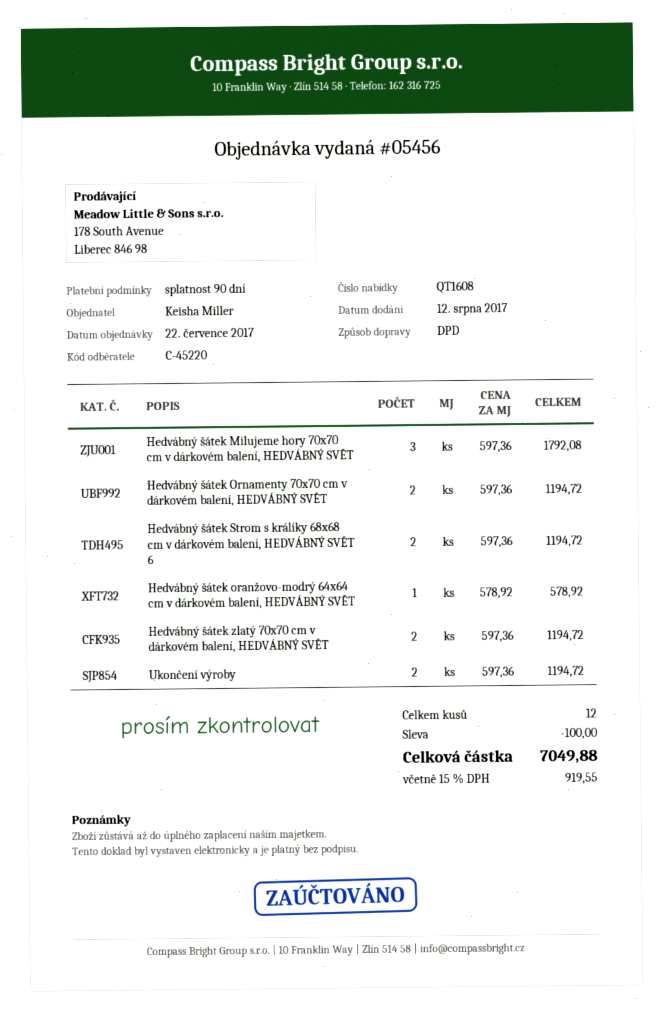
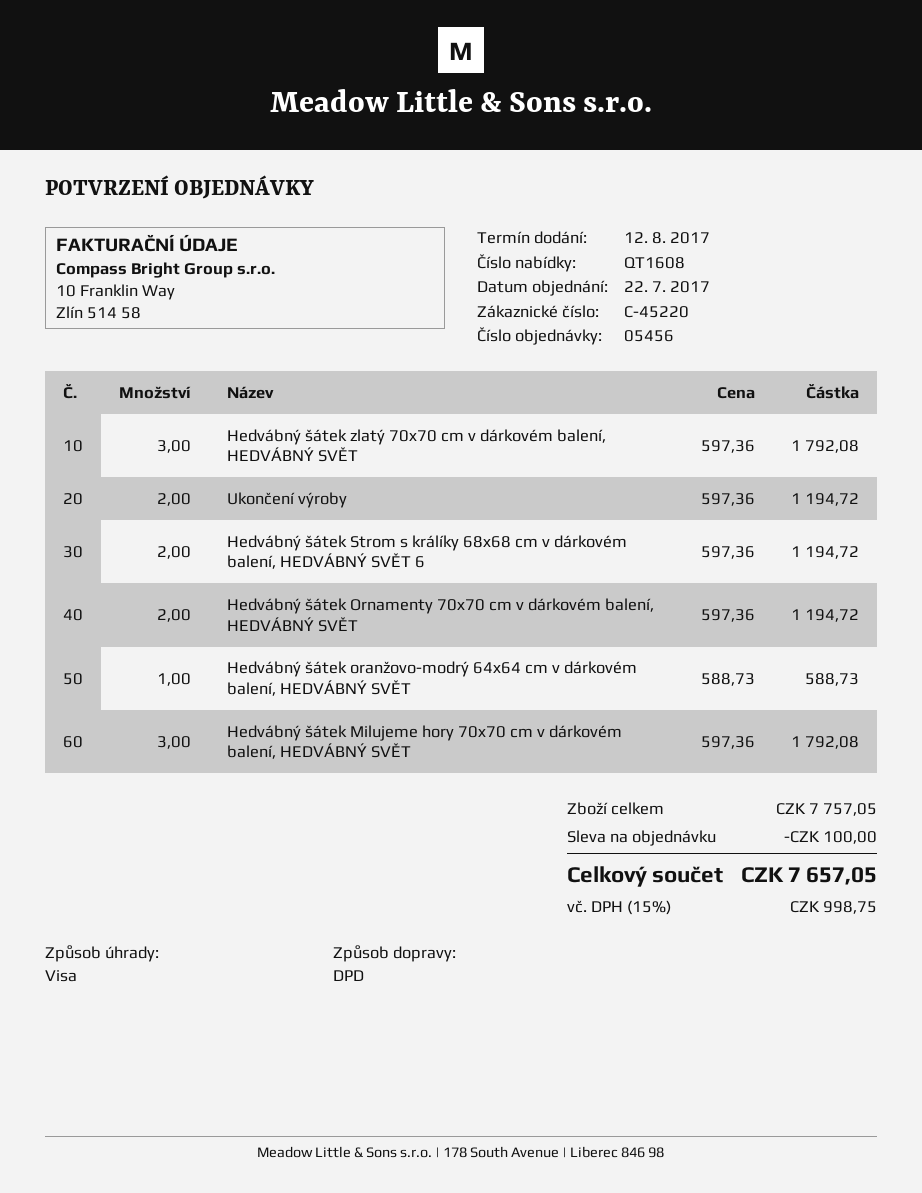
Hedvábný šátek oranžovo-modrý 64x64 cm v dárkovém balení, HEDVÁBNÝ SVĚT: 1 x 578.92 = 578.92 -> 1 x 588.73 = 588.73
Hedvábný šátek zlatý 70x70 cm v dárkovém balení, HEDVÁBNÝ SVĚT: 2 x 597.36 = 1194.72 -> 3 x 597.36 = 1792.08
tax: 15% = 919.55 -> 15% = 998.75
total: 7049.88 -> 7657.05

